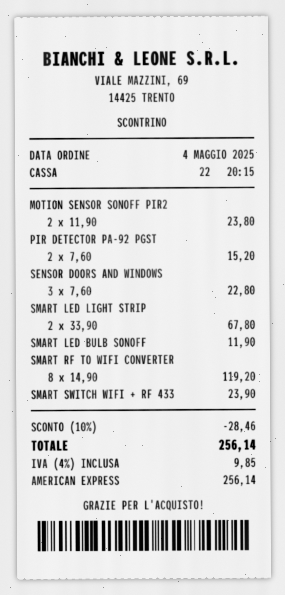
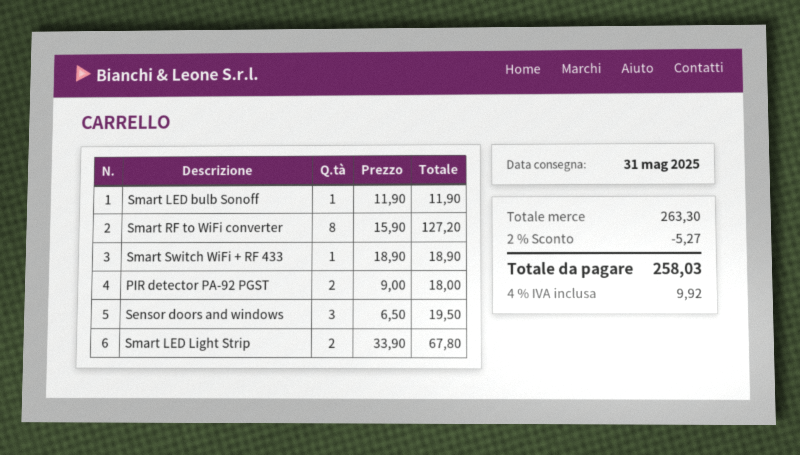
MOTION SENSOR SONOFF PIR2: 2 x 11.90 = 23.80 -> none
PIR DETECTOR PA-92 PGST: 2 x 7.60 = 15.20 -> 2 x 9.00 = 18.00
SENSOR DOORS AND WINDOWS: 3 x 7.60 = 22.80 -> 3 x 6.50 = 19.50
SMART RF TO WIFI CONVERTER: 8 x 14.90 = 119.20 -> 8 x 15.90 = 127.20
SMART SWITCH WIFI + RF 433: 1 x 23.90 = 23.90 -> 1 x 18.90 = 18.90
discount: 10% = 28.46 -> 2% = 5.27
tax: 4% = 9.85 -> 4% = 9.92
total: 256.14 -> 258.03

